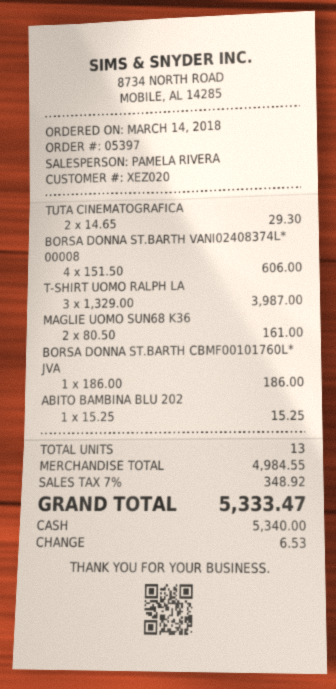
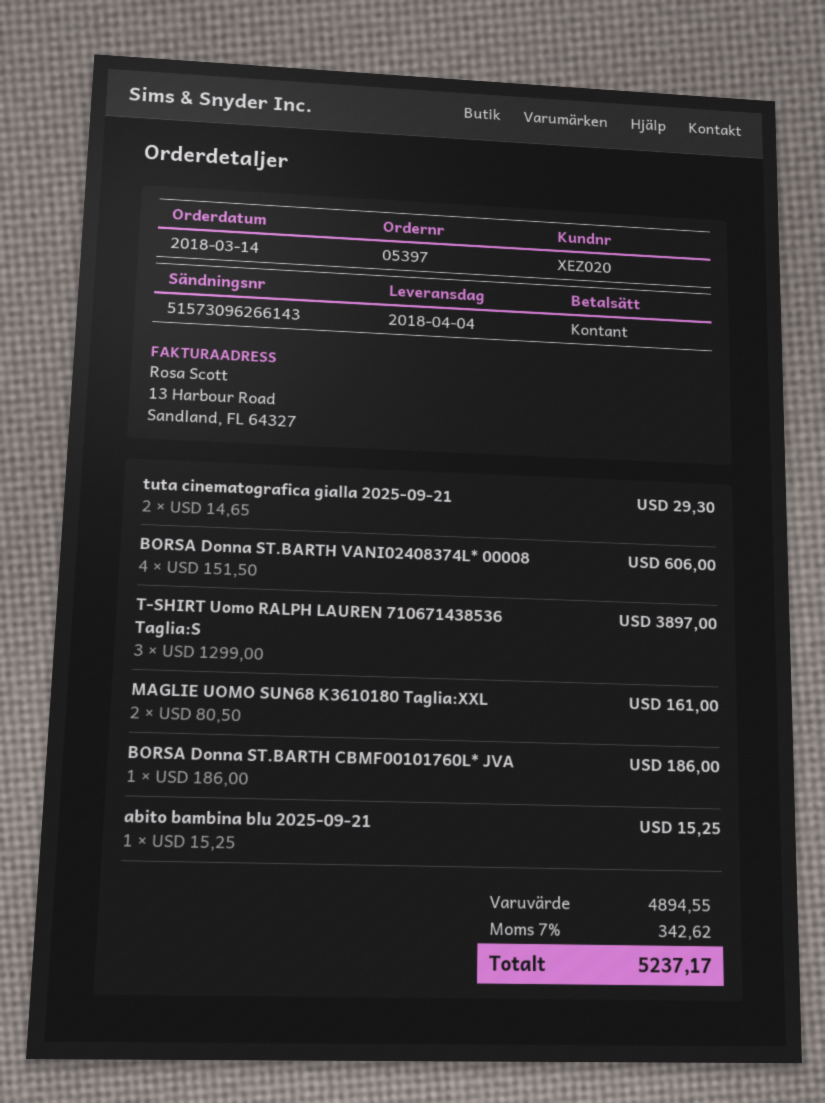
T-SHIRT UOMO RALPH LA: 3 x 1329.00 = 3987.00 -> 3 x 1299.00 = 3897.00
subtotal: 4984.55 -> 4894.55
tax: 7% = 348.92 -> 7% = 342.62
total: 5333.47 -> 5237.17

